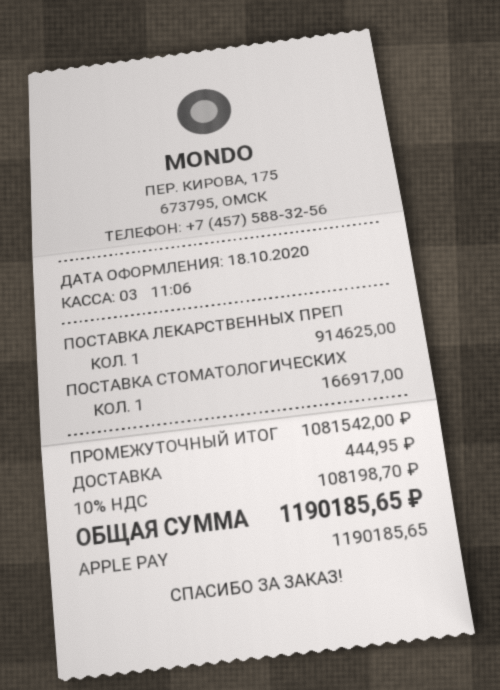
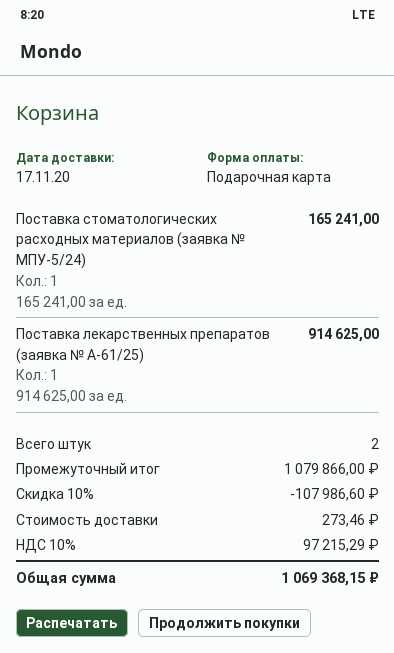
payment method: Apple Pay -> gift card
ПОСТАВКА СТОМАТОЛОГИЧЕСКИХ: 1 for 166917.00 -> 1 for 165241.00
subtotal: 1081542.00 -> 1079866.00
discount: none -> 10% = 107986.60
shipping: 444.95 -> 273.46
tax: 10% = 108198.70 -> 10% = 97215.29
total: 1190185.65 -> 1069368.15

